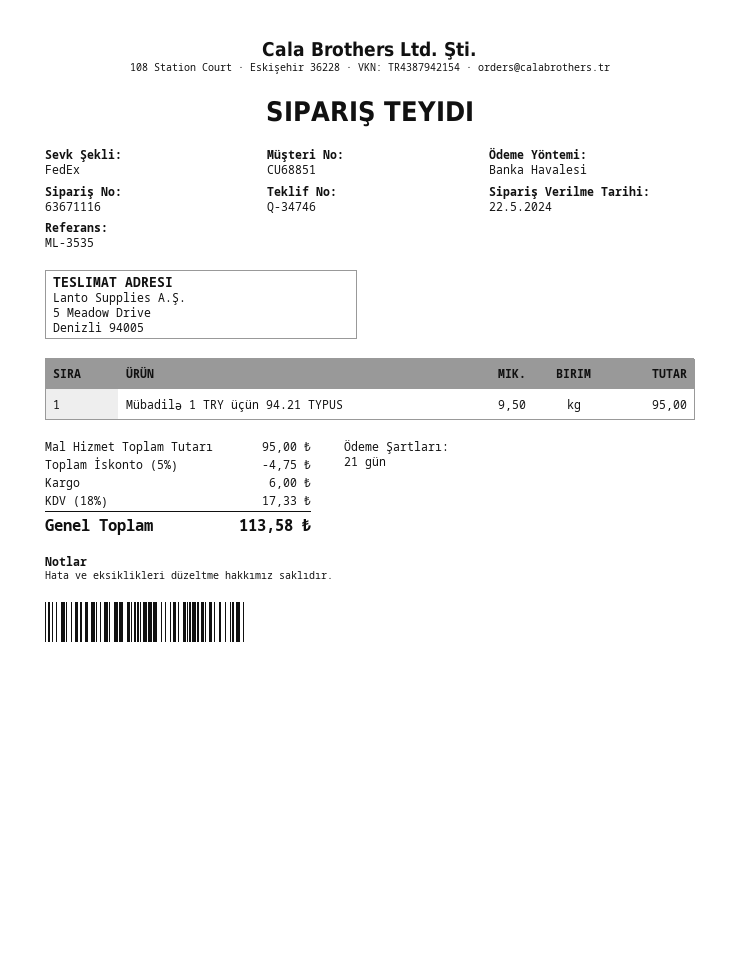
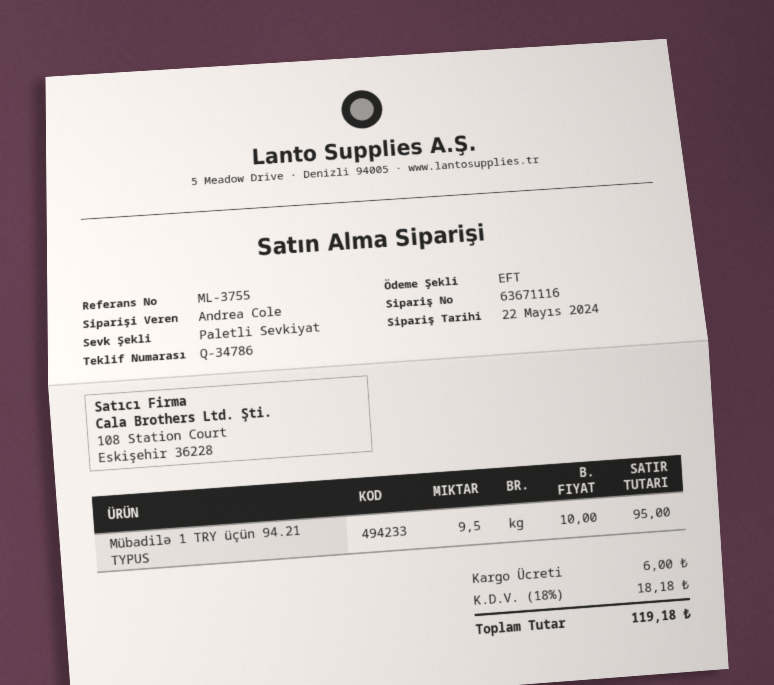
quote number: Q-34746 -> Q-34786
reference: ML-3535 -> ML-3755
shipping method: FedEx -> pallet freight
discount: 5% = 4.75 -> none
tax: 18% = 17.33 -> 18% = 18.18
total: 113.58 -> 119.18

